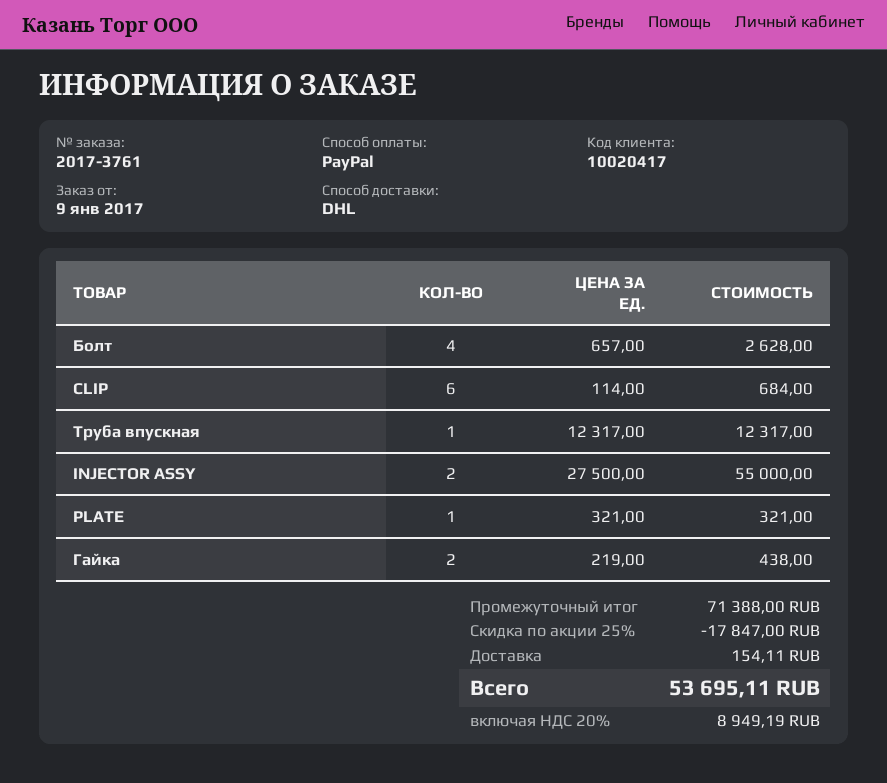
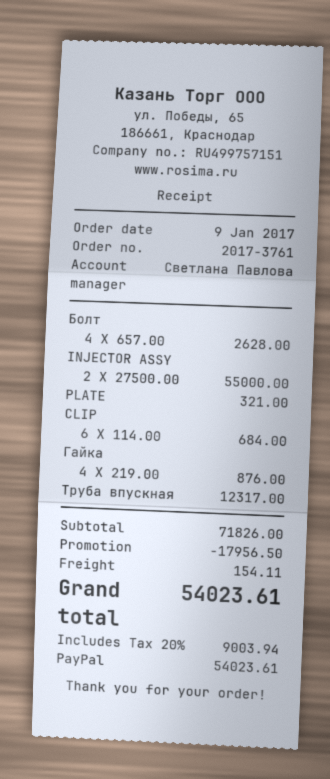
Гайка: 2 x 219.00 = 438.00 -> 4 x 219.00 = 876.00
subtotal: 71388.00 -> 71826.00
discount: 17847.00 -> 17956.50
tax: 20% = 8949.19 -> 20% = 9003.94
total: 53695.11 -> 54023.61

